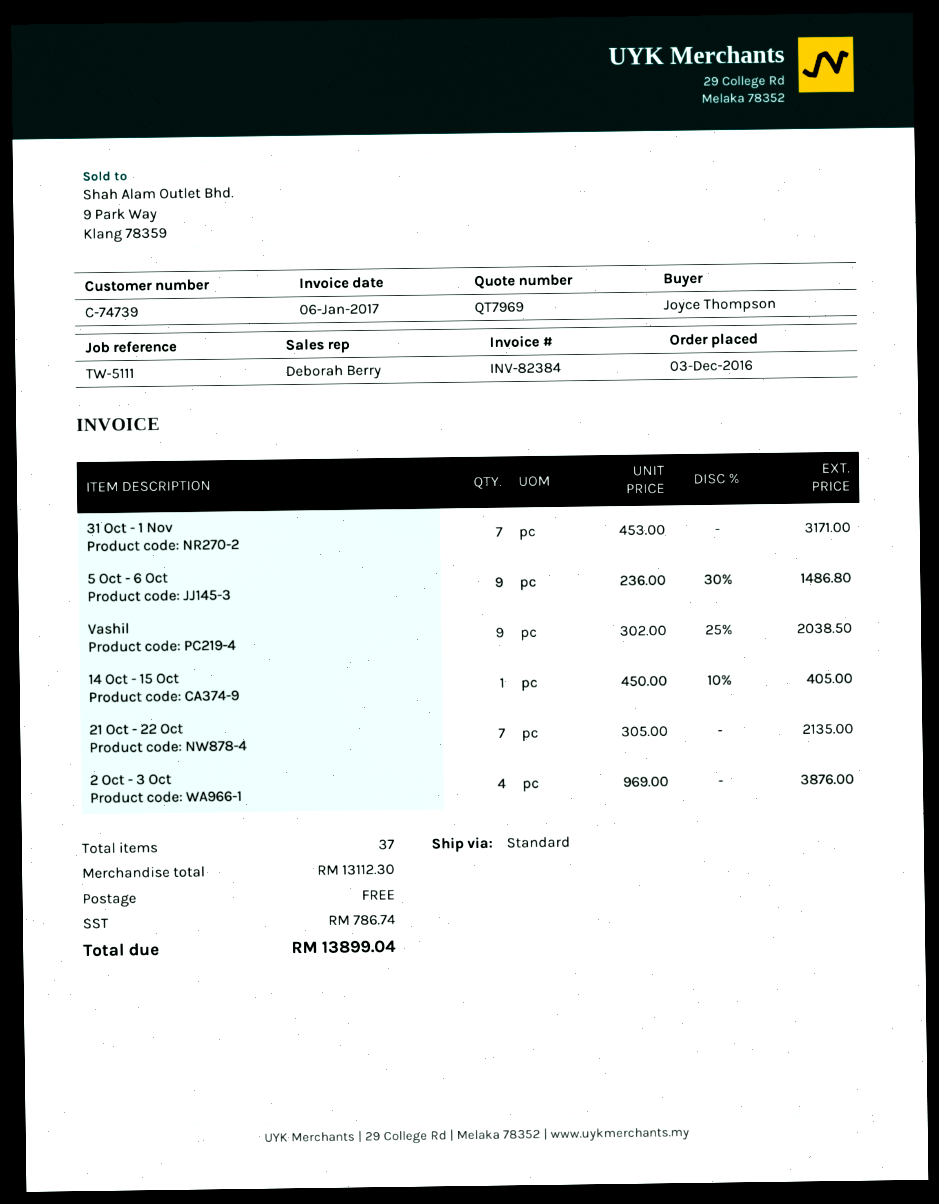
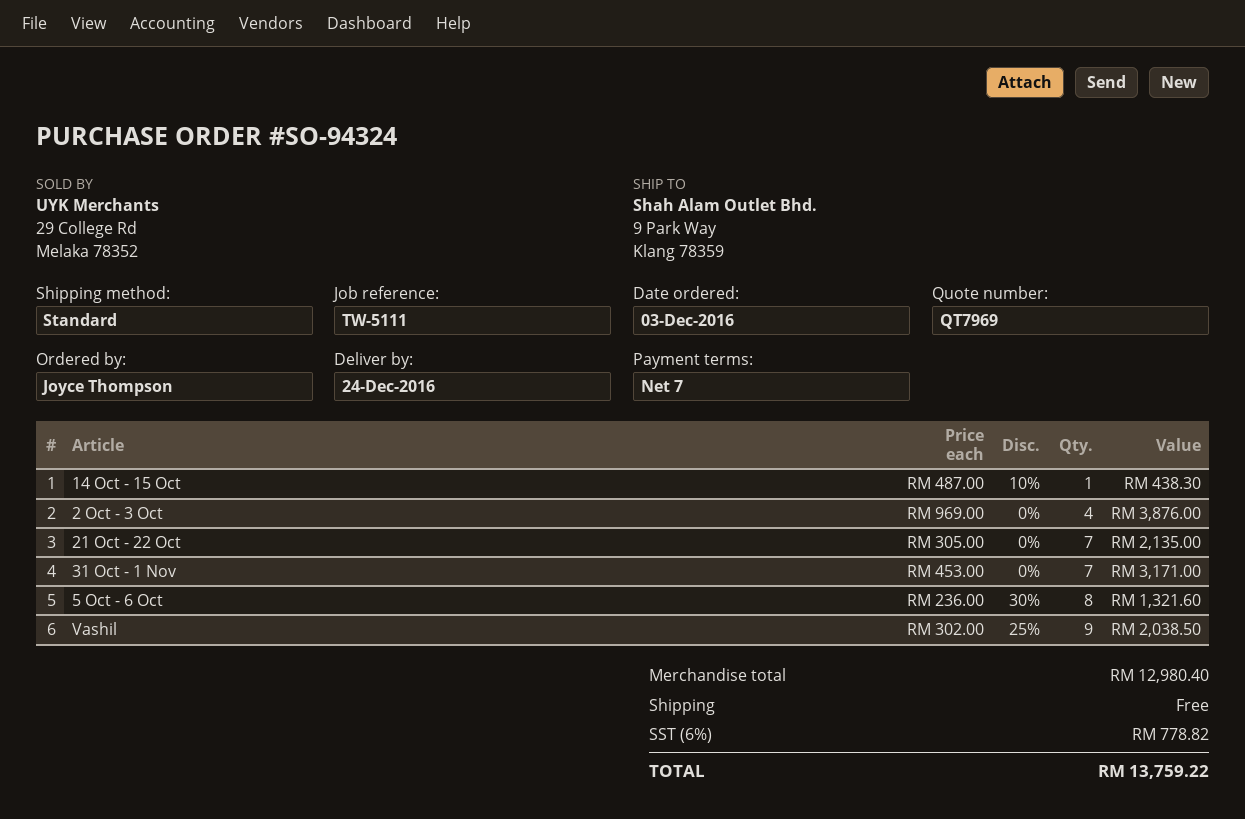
5 Oct - 6 Oct: 9 x 236.00 - 30% = 1486.80 -> 8 x 236.00 - 30% = 1321.60
14 Oct - 15 Oct: 1 x 450.00 - 10% = 405.00 -> 1 x 487.00 - 10% = 438.30
subtotal: 13112.30 -> 12980.40
tax: 786.74 -> 778.82
total: 13899.04 -> 13759.22

